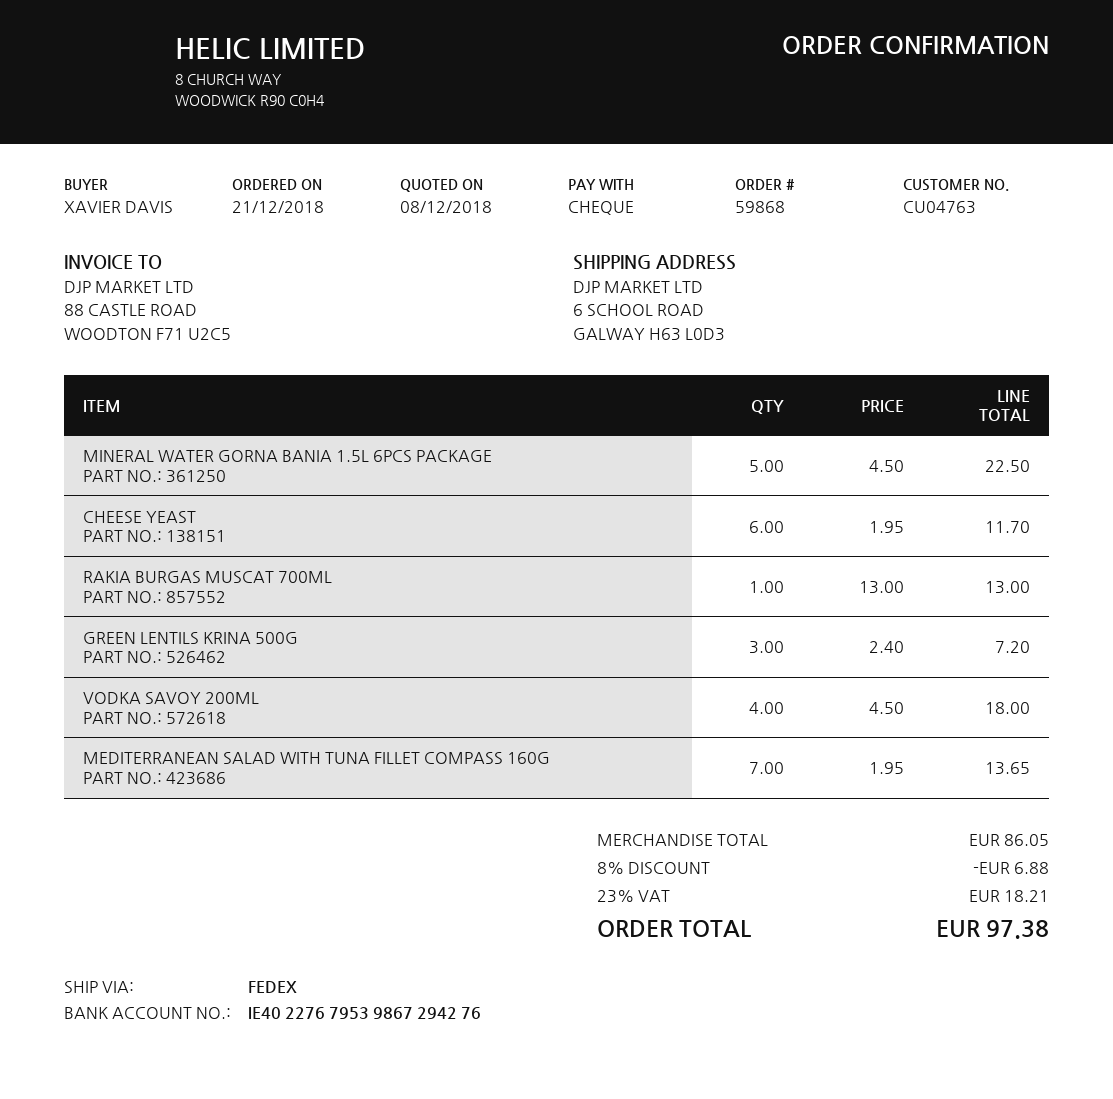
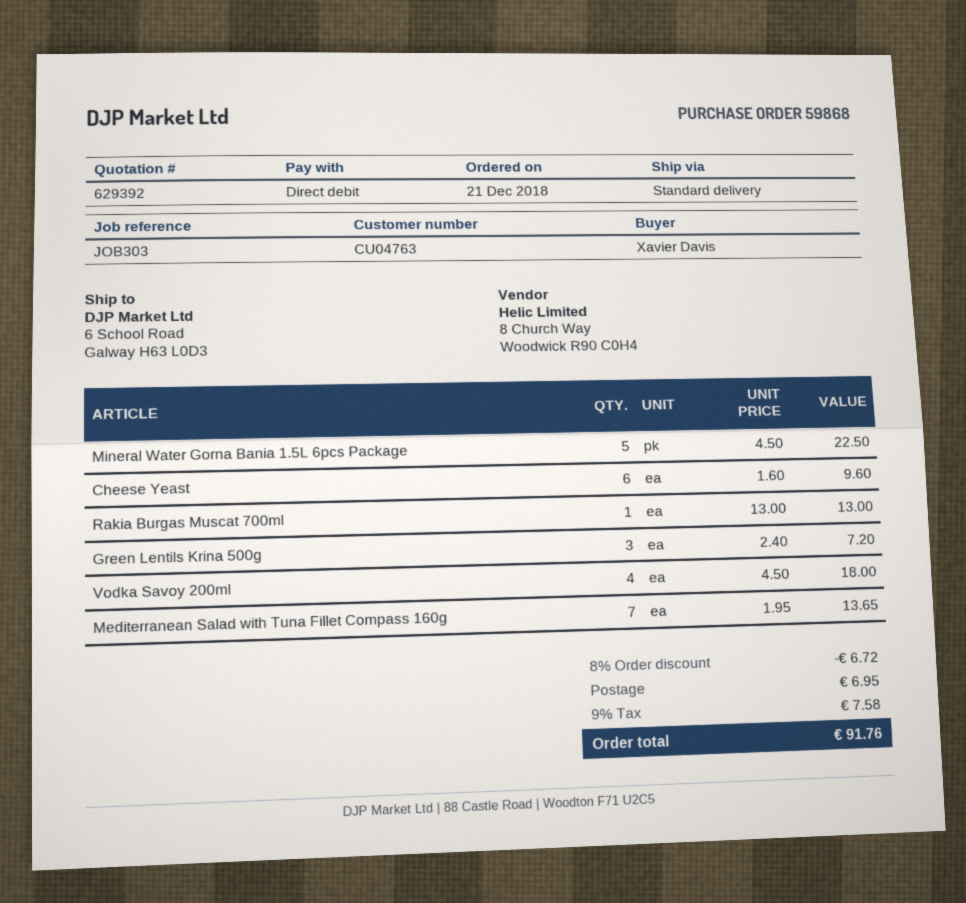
payment method: cheque -> direct debit
shipping method: FedEx -> standard
CHEESE YEAST: 6 x 1.95 = 11.70 -> 6 x 1.60 = 9.60
discount: 8% = 6.88 -> 8% = 6.72
shipping: none -> 6.95
tax: 23% = 18.21 -> 9% = 7.58
total: 97.38 -> 91.76

